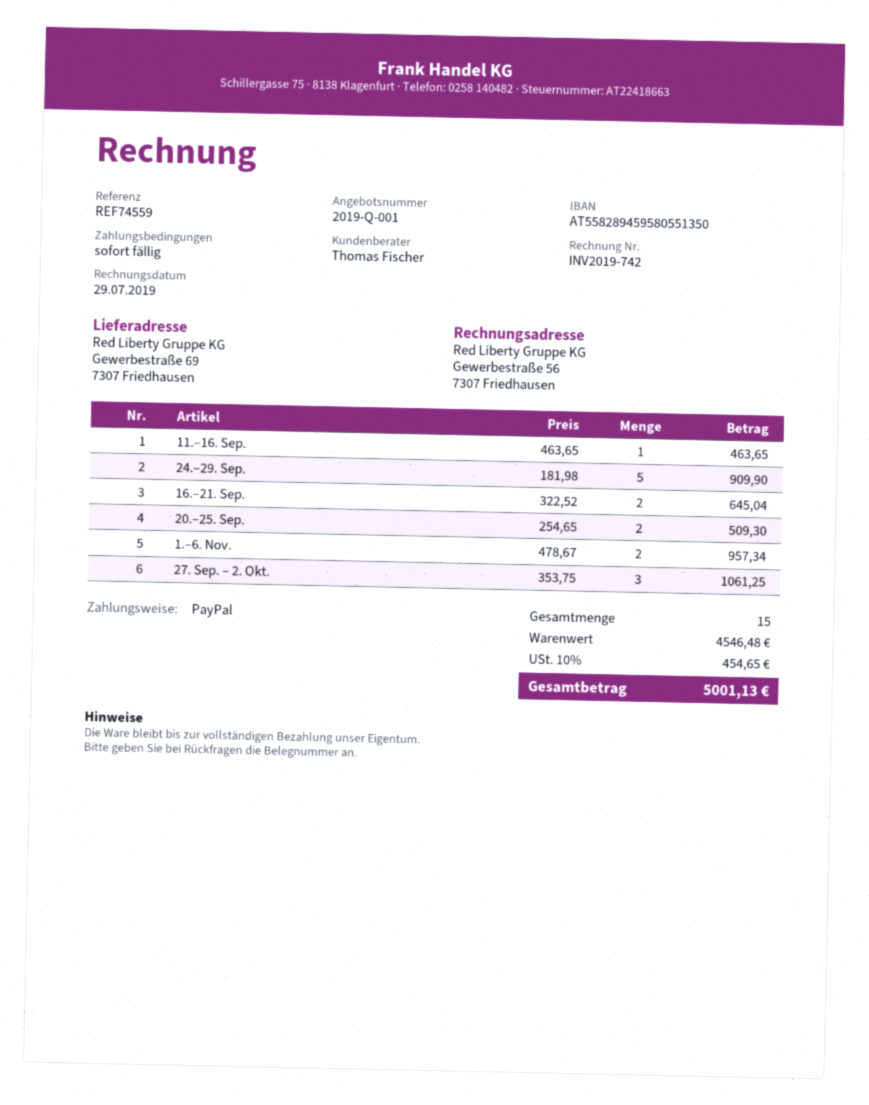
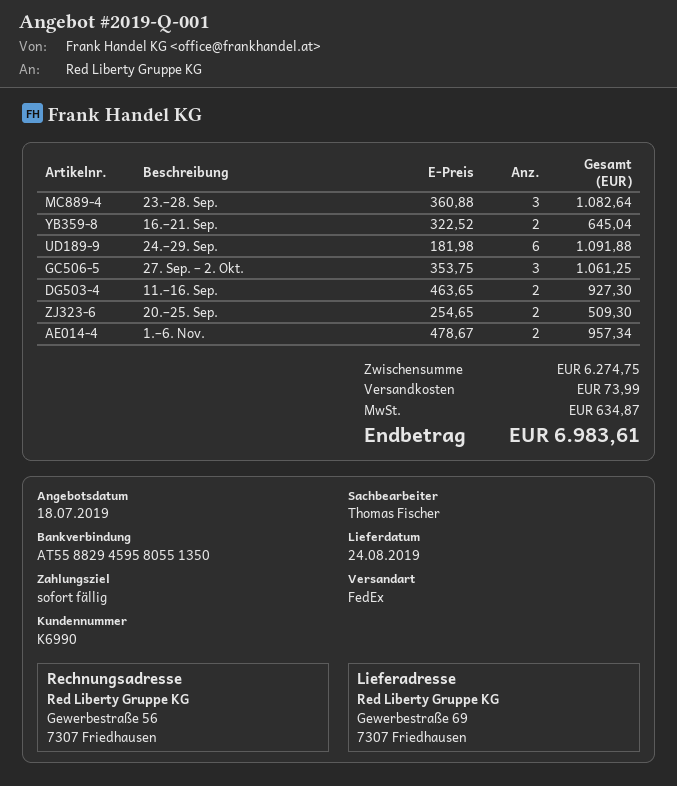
bank account: AT558289459580551350 -> AT558829459580551350
11.–16. Sep.: 1 x 463.65 = 463.65 -> 2 x 463.65 = 927.30
24.–29. Sep.: 5 x 181.98 = 909.90 -> 6 x 181.98 = 1091.88
23.–28. Sep.: none -> 3 x 360.88 = 1082.64
subtotal: 4546.48 -> 6274.75
shipping: none -> 73.99
tax: 454.65 -> 634.87
total: 5001.13 -> 6983.61

